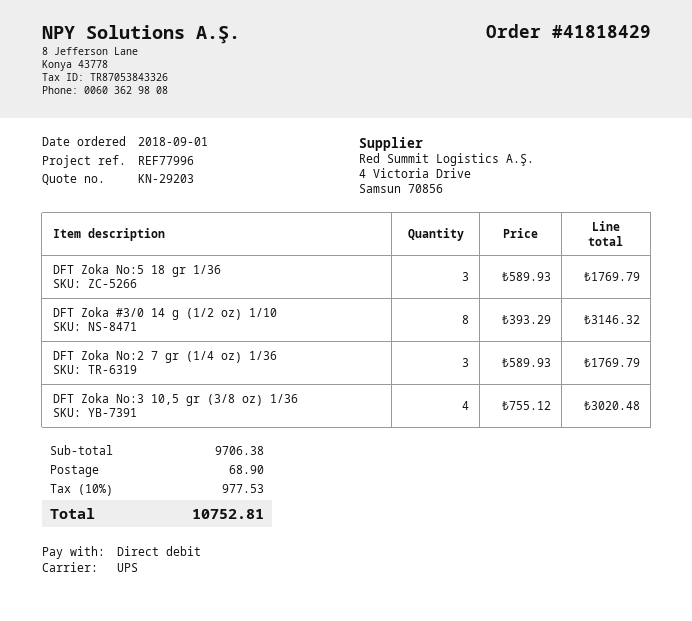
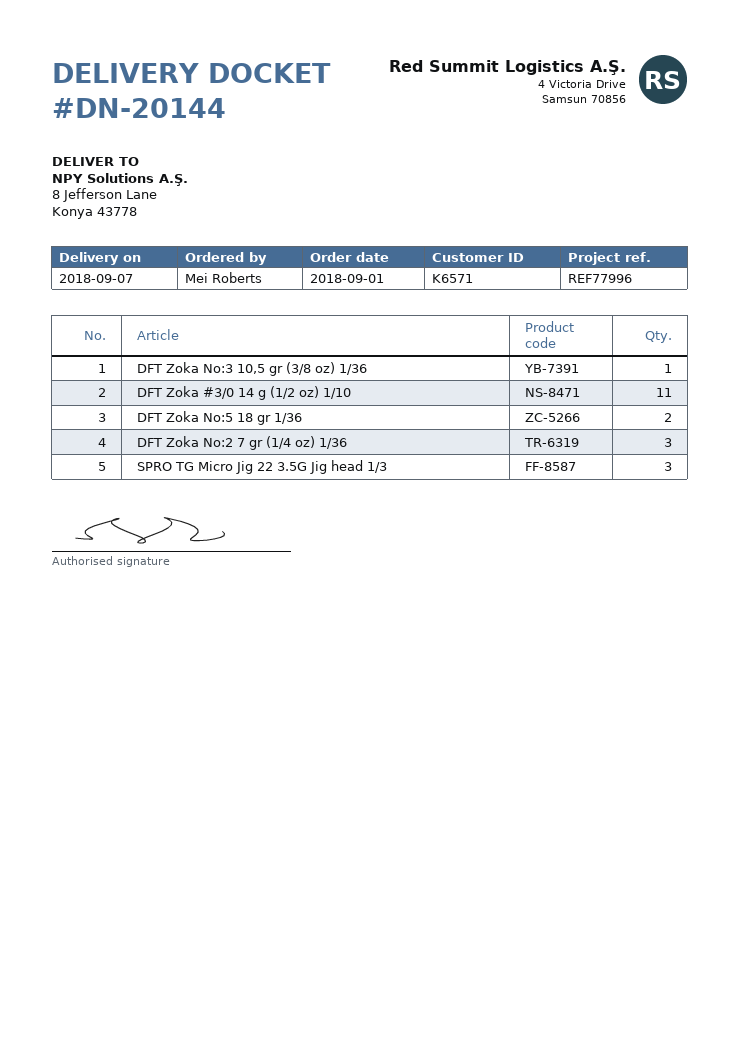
DFT Zoka No:5 18 gr 1/36: 3 -> 2
DFT Zoka #3/0 14 g (1/2 oz) 1/10: 8 -> 11
DFT Zoka No:3 10,5 gr (3/8 oz) 1/36: 4 -> 1
SPRO TG Micro Jig 22 3.5G Jig head 1/3: none -> 3

